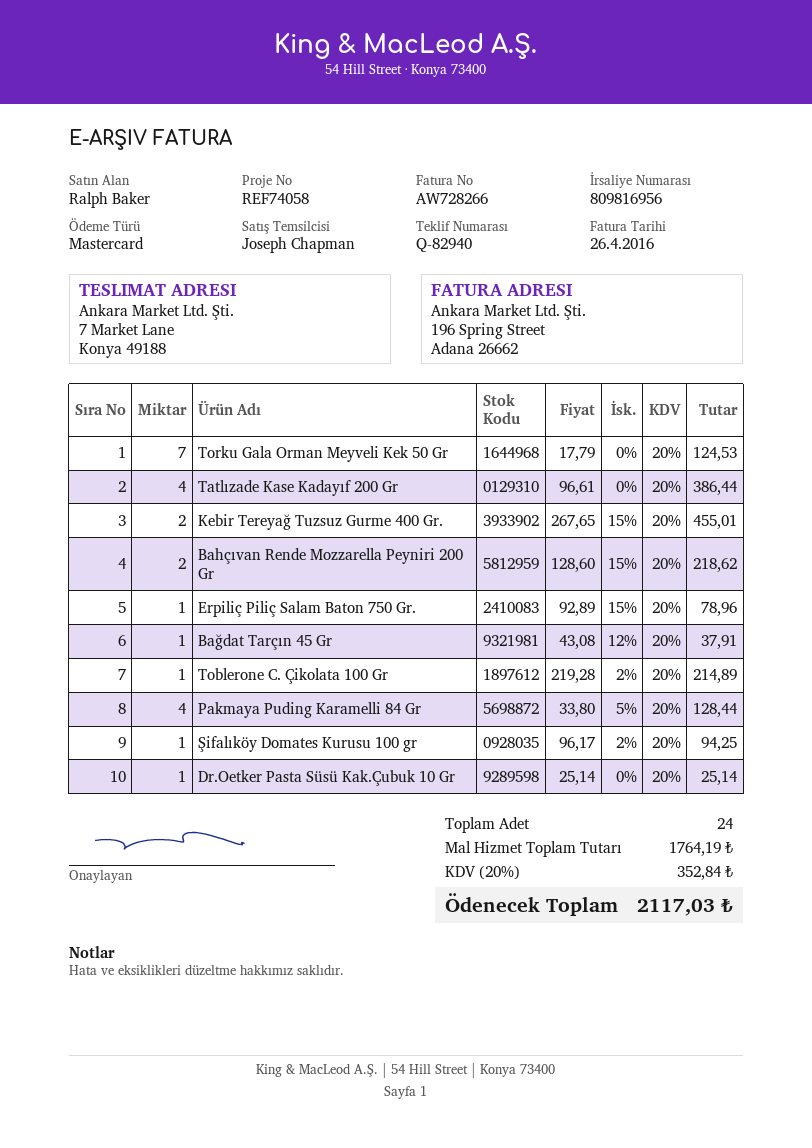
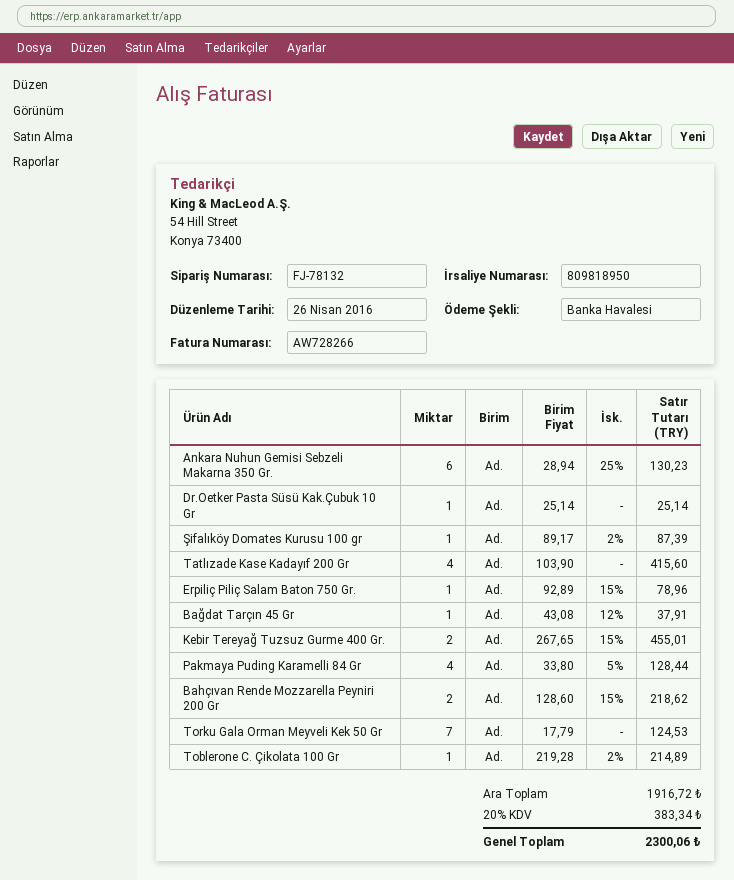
delivery note number: 809816956 -> 809818950
payment method: Mastercard -> bank transfer
Tatlızade Kase Kadayıf 200 Gr: 4 x 96.61 = 386.44 -> 4 x 103.90 = 415.60
Şifalıköy Domates Kurusu 100 gr: 1 x 96.17 - 2% = 94.25 -> 1 x 89.17 - 2% = 87.39
Ankara Nuhun Gemisi Sebzeli Makarna 350 Gr.: none -> 6 x 28.94 - 25% = 130.23
subtotal: 1764.19 -> 1916.72
tax: 20% = 352.84 -> 20% = 383.34
total: 2117.03 -> 2300.06

